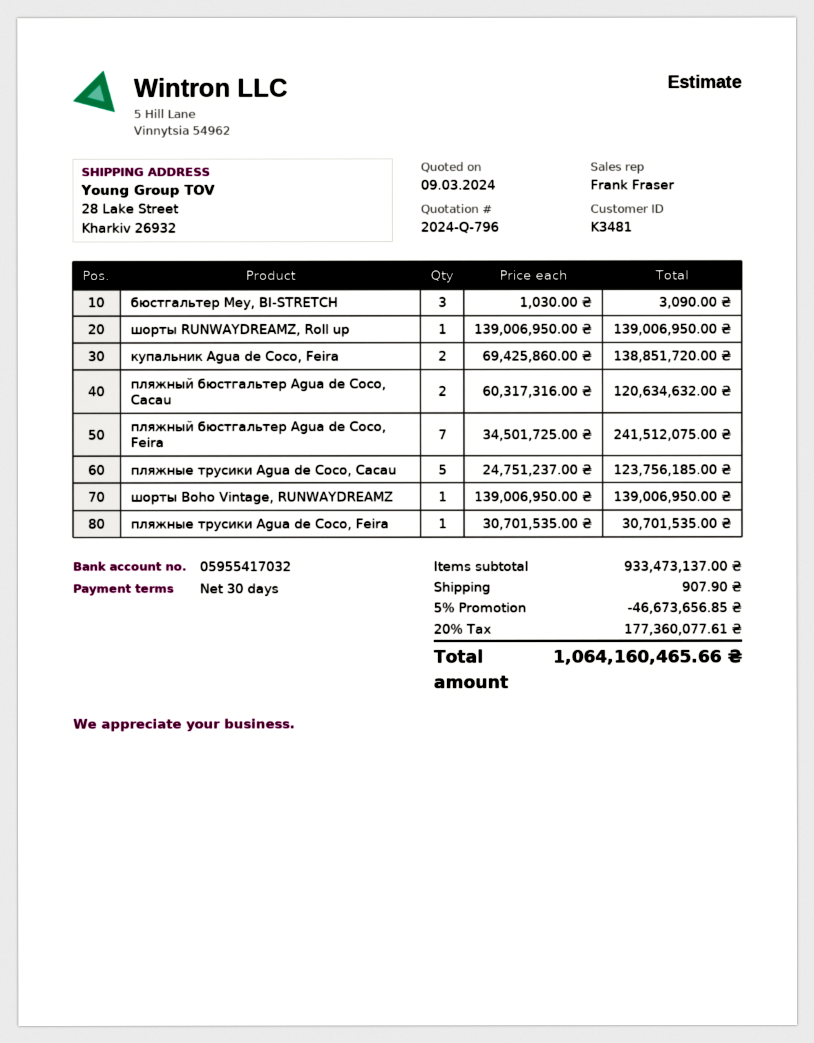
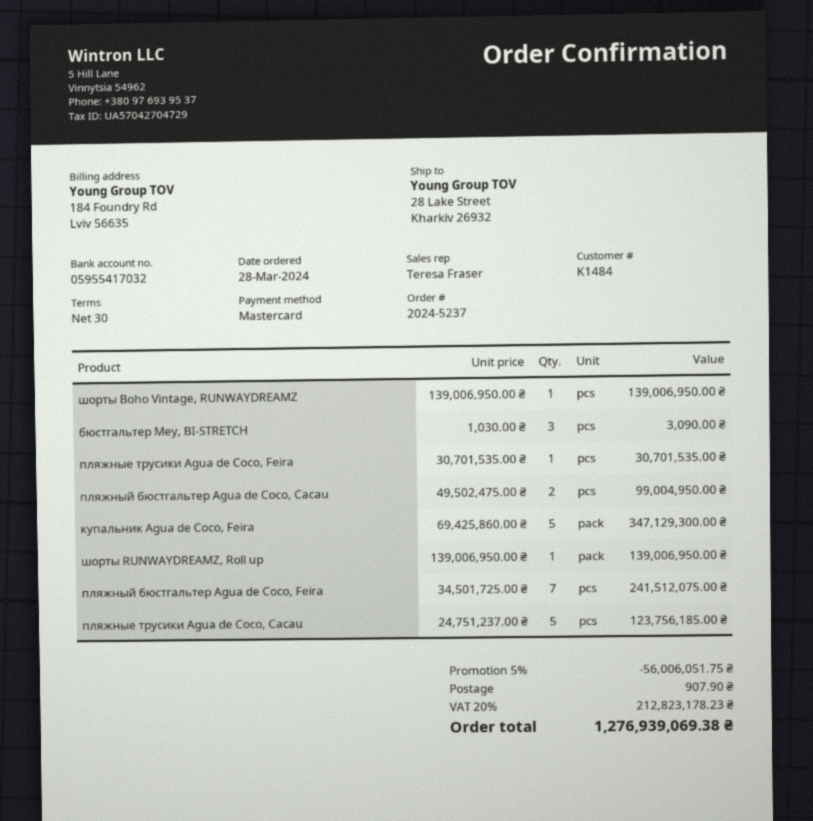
customer number: K3481 -> K1484
sales rep: Frank Fraser -> Teresa Fraser
купальник Agua de Coco, Feira: 2 x 69425860.00 = 138851720.00 -> 5 x 69425860.00 = 347129300.00
пляжный бюстгальтер Agua de Coco, Cacau: 2 x 60317316.00 = 120634632.00 -> 2 x 49502475.00 = 99004950.00
discount: 5% = 46673656.85 -> 5% = 56006051.75
tax: 20% = 177360077.61 -> 20% = 212823178.23
total: 1064160465.66 -> 1276939069.38

